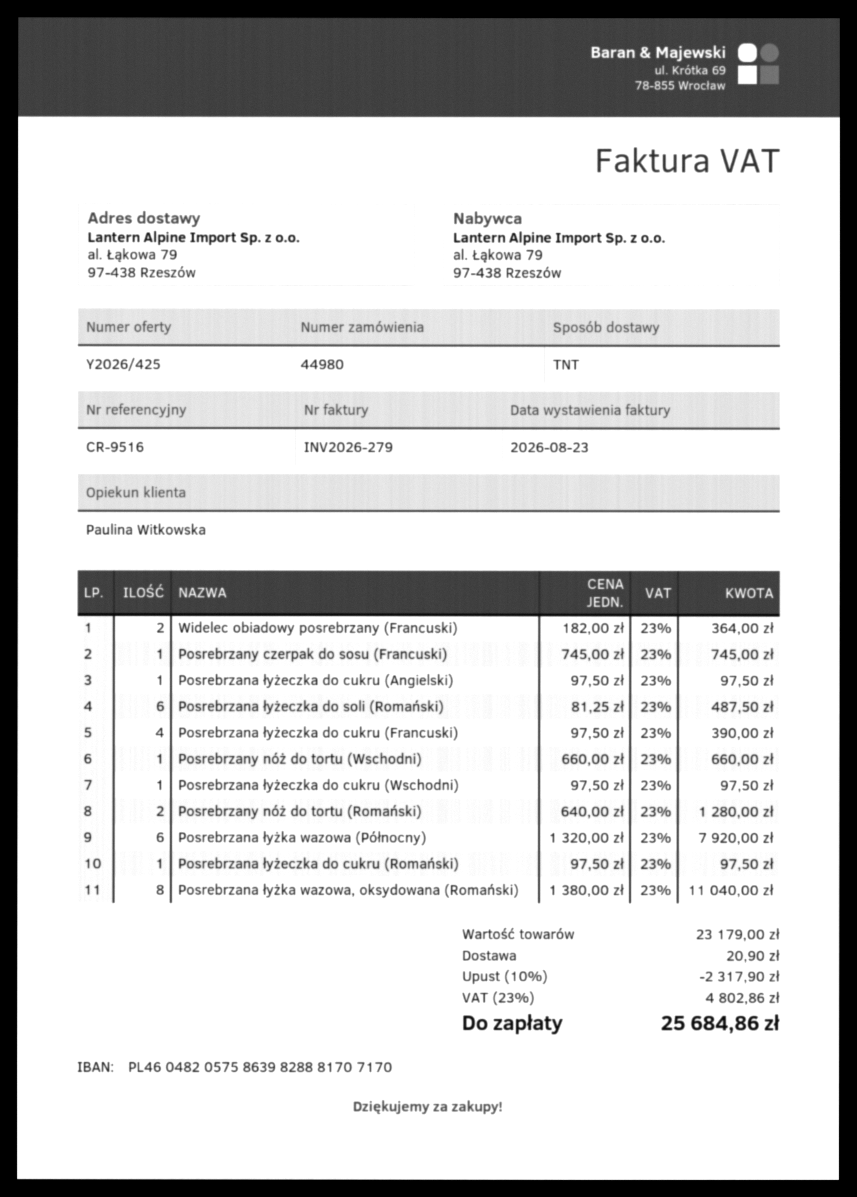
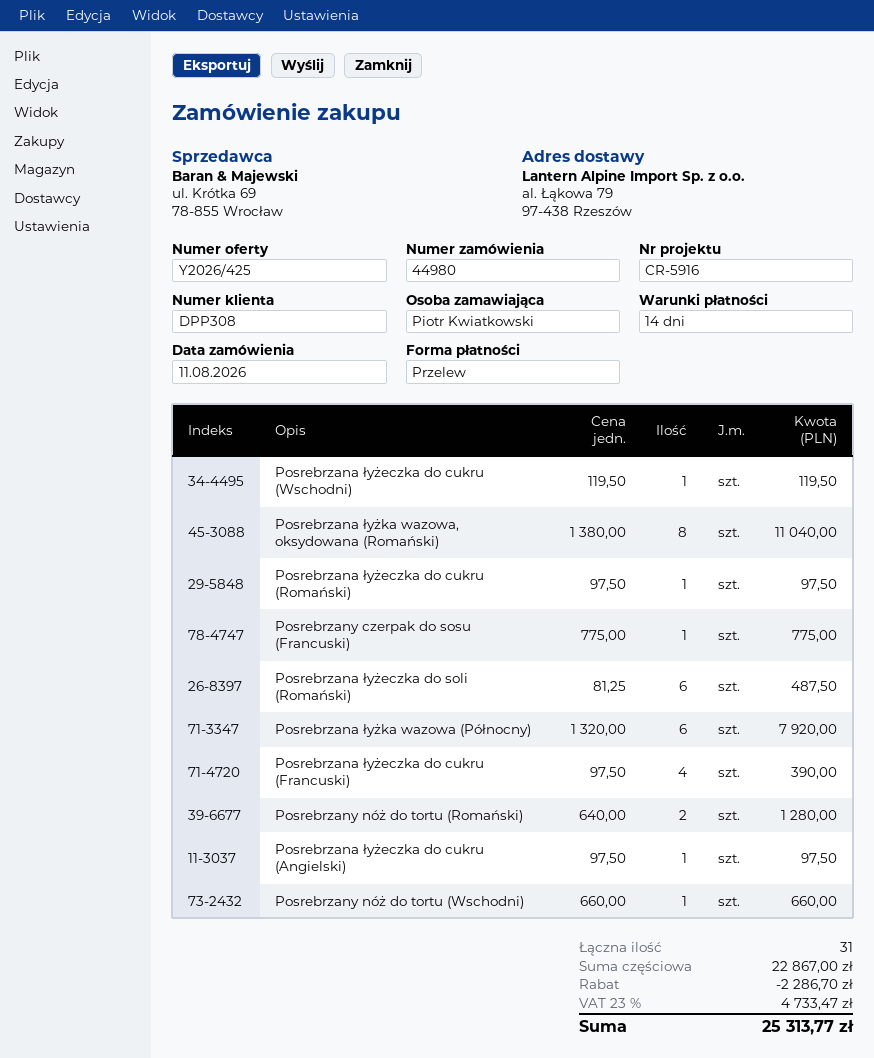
reference: CR-9516 -> CR-5916
Widelec obiadowy posrebrzany (Francuski): 2 x 182.00 = 364.00 -> none
Posrebrzany czerpak do sosu (Francuski): 1 x 745.00 = 745.00 -> 1 x 775.00 = 775.00
Posrebrzana łyżeczka do cukru (Wschodni): 1 x 97.50 = 97.50 -> 1 x 119.50 = 119.50
subtotal: 23179.00 -> 22867.00
discount: 2317.90 -> 2286.70
shipping: 20.90 -> none
tax: 23% = 4802.86 -> 23% = 4733.47
total: 25684.86 -> 25313.77

